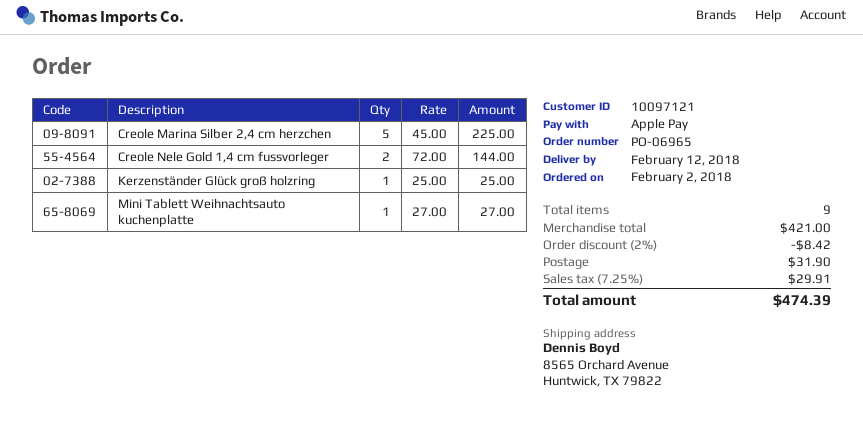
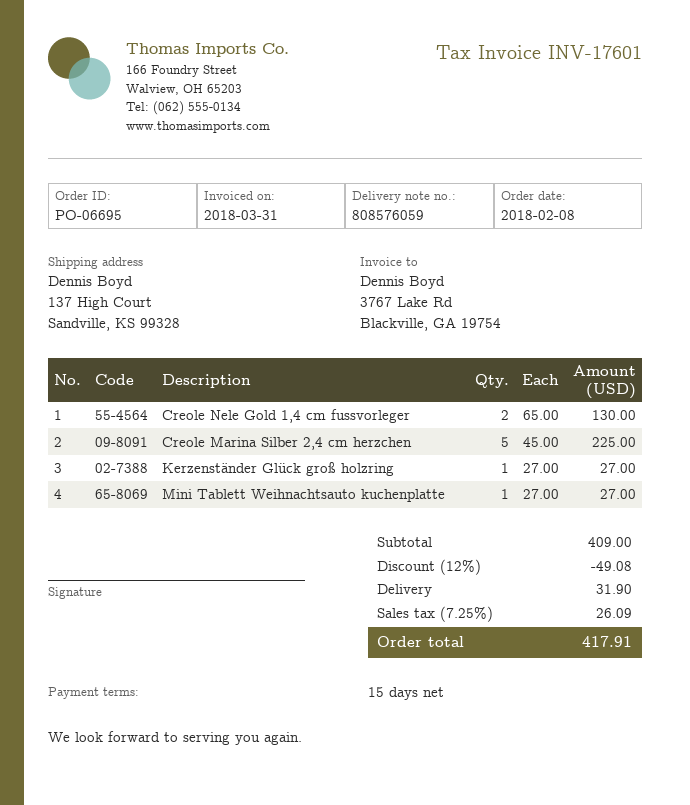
order number: PO-06965 -> PO-06695
order date: 2018-02-02 -> 2018-02-08
ship to: 8565 Orchard Avenue, Huntwick, TX 79822 -> 137 High Court, Sandville, KS 99328
Creole Nele Gold 1,4 cm fussvorleger: 2 x 72.00 = 144.00 -> 2 x 65.00 = 130.00
Kerzenständer Glück groß holzring: 1 x 25.00 = 25.00 -> 1 x 27.00 = 27.00
subtotal: 421.00 -> 409.00
discount: 2% = 8.42 -> 12% = 49.08
tax: 7.25% = 29.91 -> 7.25% = 26.09
total: 474.39 -> 417.91

